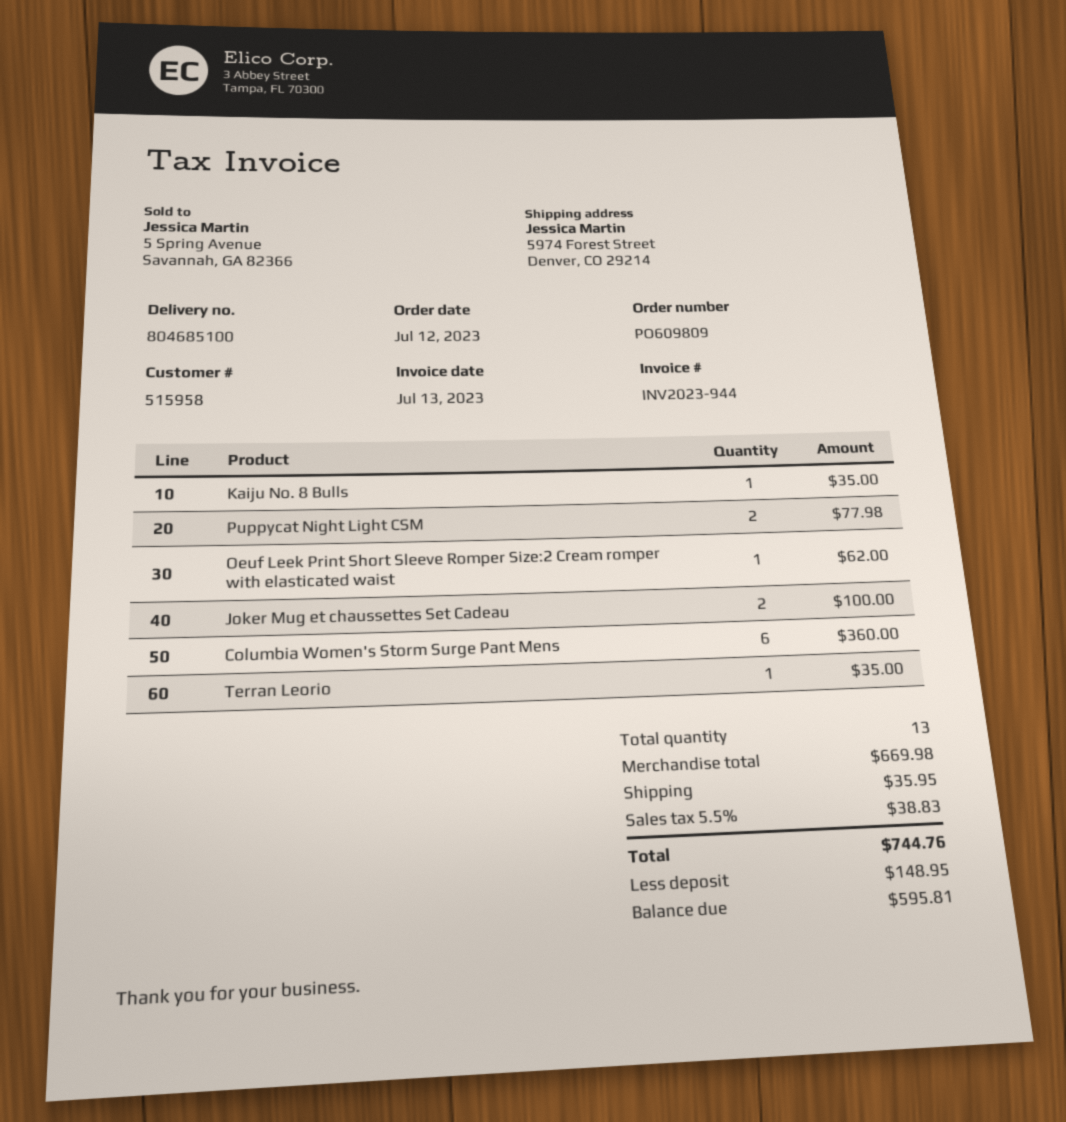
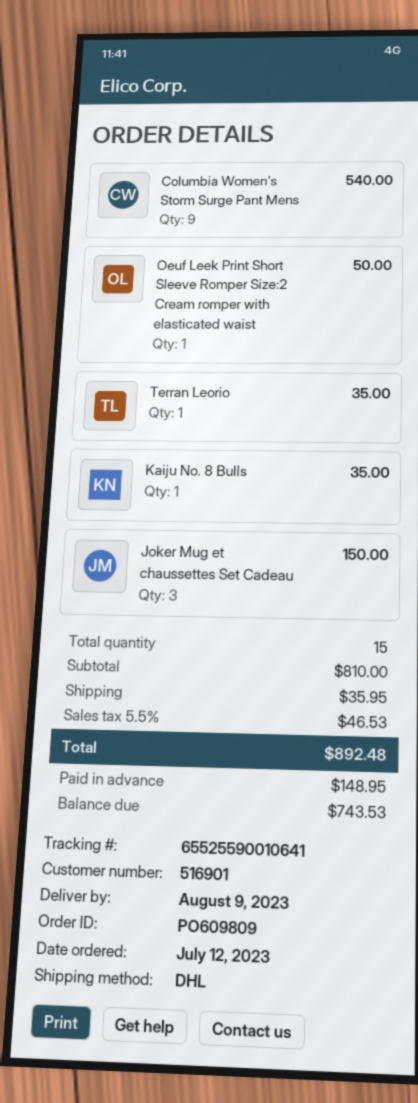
customer number: 515958 -> 516901
Puppycat Night Light CSM: 2 for 77.98 -> none
Oeuf Leek Print Short Sleeve Romper Size:2 Cream romper with elasticated waist: 1 for 62.00 -> 1 for 50.00
Joker Mug et chaussettes Set Cadeau: 2 for 100.00 -> 3 for 150.00
Columbia Women's Storm Surge Pant Mens: 6 for 360.00 -> 9 for 540.00
total quantity: 13 -> 15
subtotal: 669.98 -> 810.00
tax: 5.5% = 38.83 -> 5.5% = 46.53
total: 744.76 -> 892.48
balance: 595.81 -> 743.53

